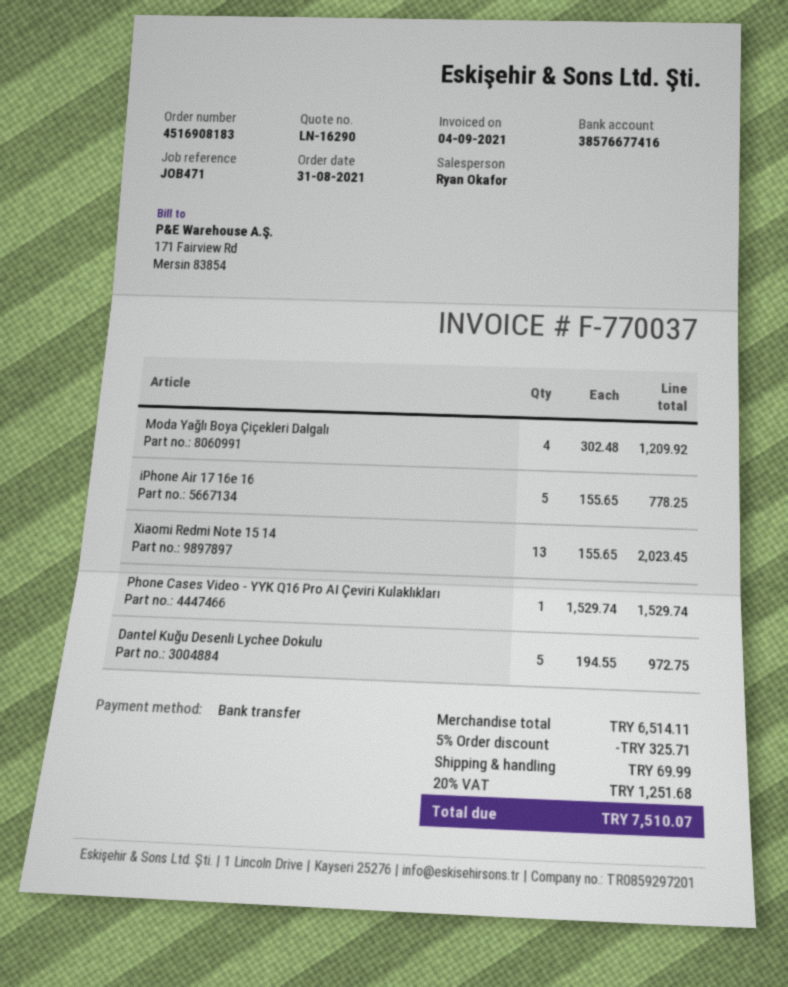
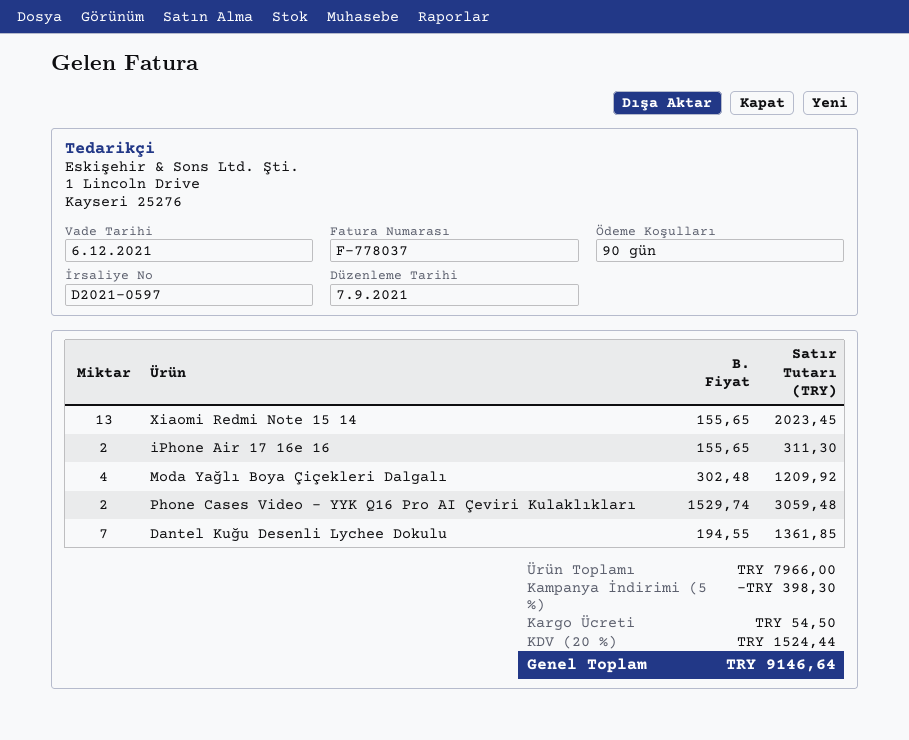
invoice number: F-770037 -> F-778037
invoice date: 2021-09-04 -> 2021-09-07
iPhone Air 17 16e 16: 5 x 155.65 = 778.25 -> 2 x 155.65 = 311.30
Phone Cases Video - YYK Q16 Pro AI Çeviri Kulaklıkları: 1 x 1529.74 = 1529.74 -> 2 x 1529.74 = 3059.48
Dantel Kuğu Desenli Lychee Dokulu: 5 x 194.55 = 972.75 -> 7 x 194.55 = 1361.85
subtotal: 6514.11 -> 7966.00
discount: 5% = 325.71 -> 5% = 398.30
shipping: 69.99 -> 54.50
tax: 20% = 1251.68 -> 20% = 1524.44
total: 7510.07 -> 9146.64

